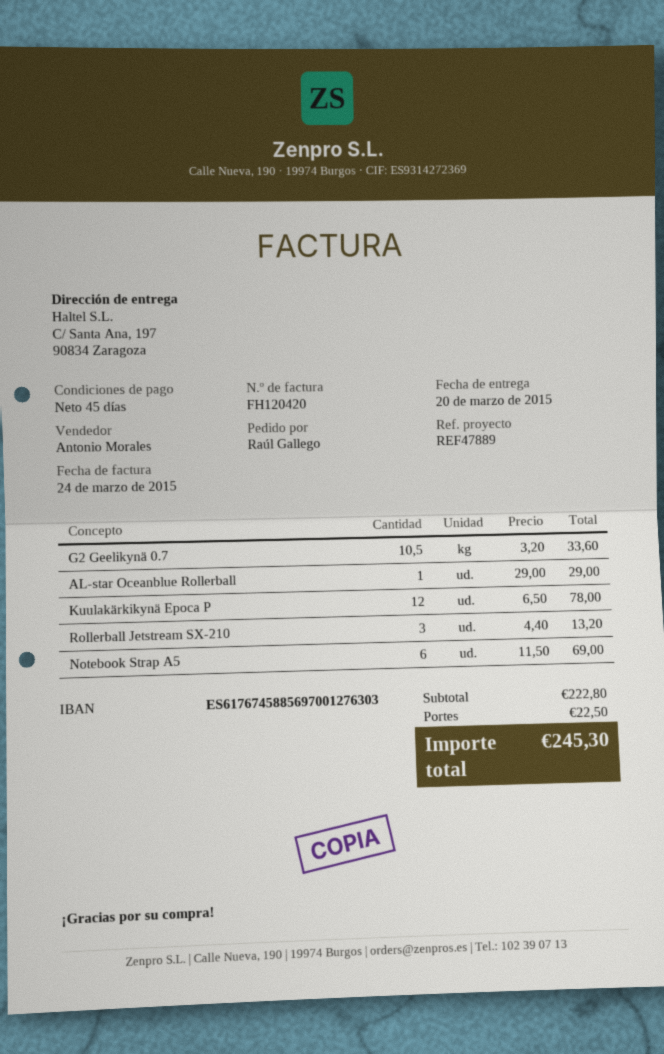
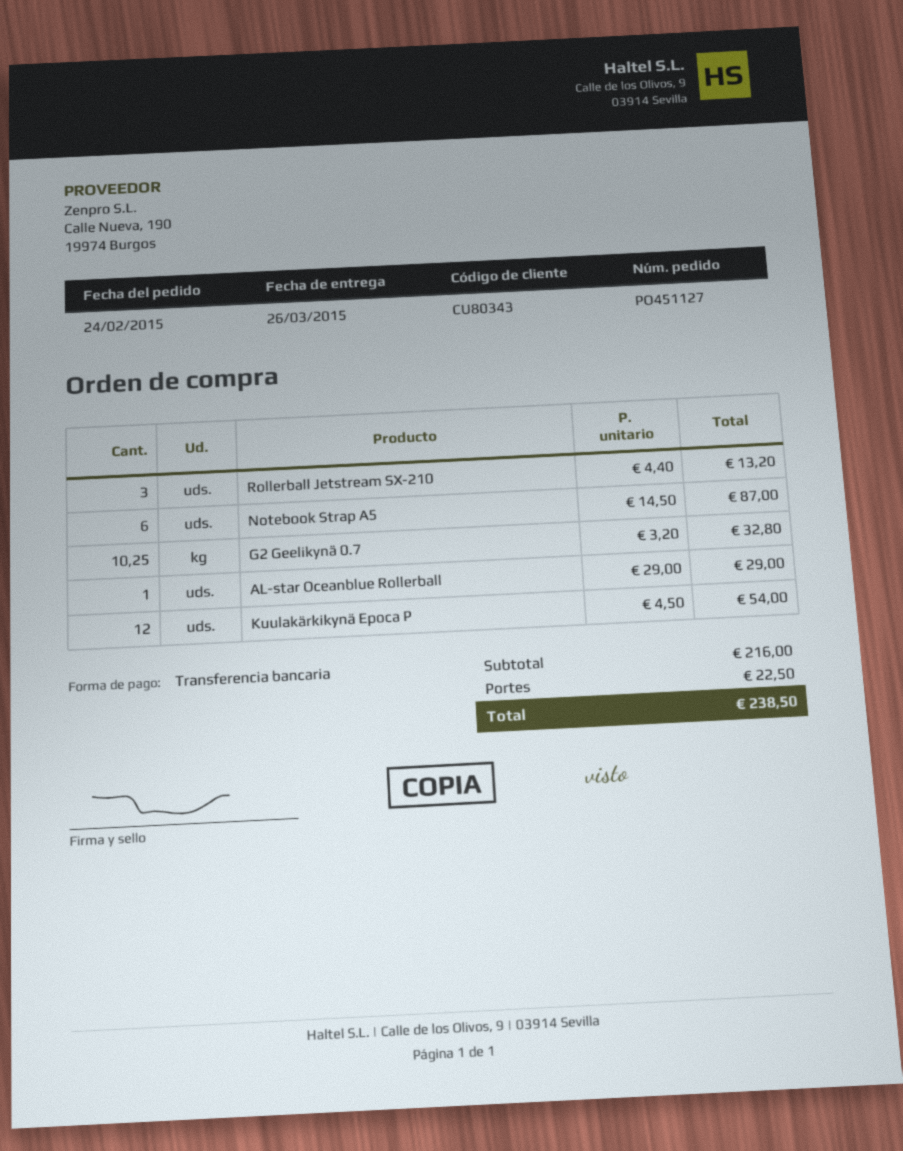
delivery date: 2015-03-20 -> 2015-03-26
G2 Geelikynä 0.7: 10.5 x 3.20 = 33.60 -> 10.25 x 3.20 = 32.80
Kuulakärkikynä Epoca P: 12 x 6.50 = 78.00 -> 12 x 4.50 = 54.00
Notebook Strap A5: 6 x 11.50 = 69.00 -> 6 x 14.50 = 87.00
subtotal: 222.80 -> 216.00
total: 245.30 -> 238.50

